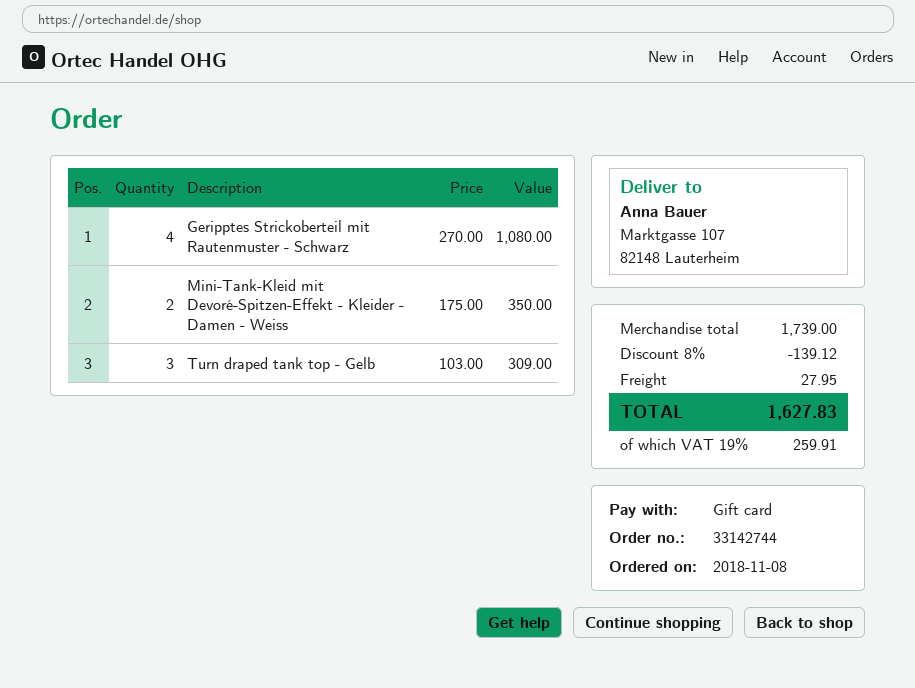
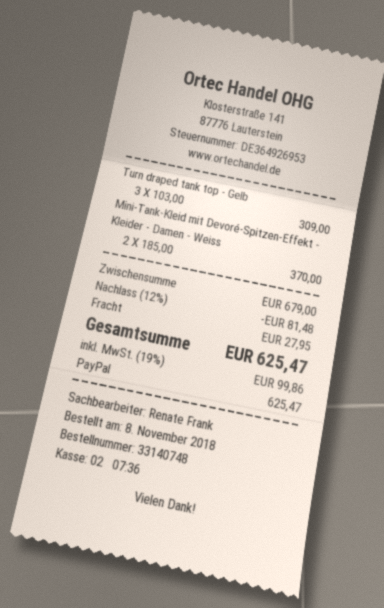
order number: 33142744 -> 33140748
payment method: gift card -> PayPal
Geripptes Strickoberteil mit Rautenmuster - Schwarz: 4 x 270.00 = 1080.00 -> none
Mini-Tank-Kleid mit Devoré-Spitzen-Effekt - Kleider - Damen - Weiss: 2 x 175.00 = 350.00 -> 2 x 185.00 = 370.00
subtotal: 1739.00 -> 679.00
discount: 8% = 139.12 -> 12% = 81.48
tax: 19% = 259.91 -> 19% = 99.86
total: 1627.83 -> 625.47

